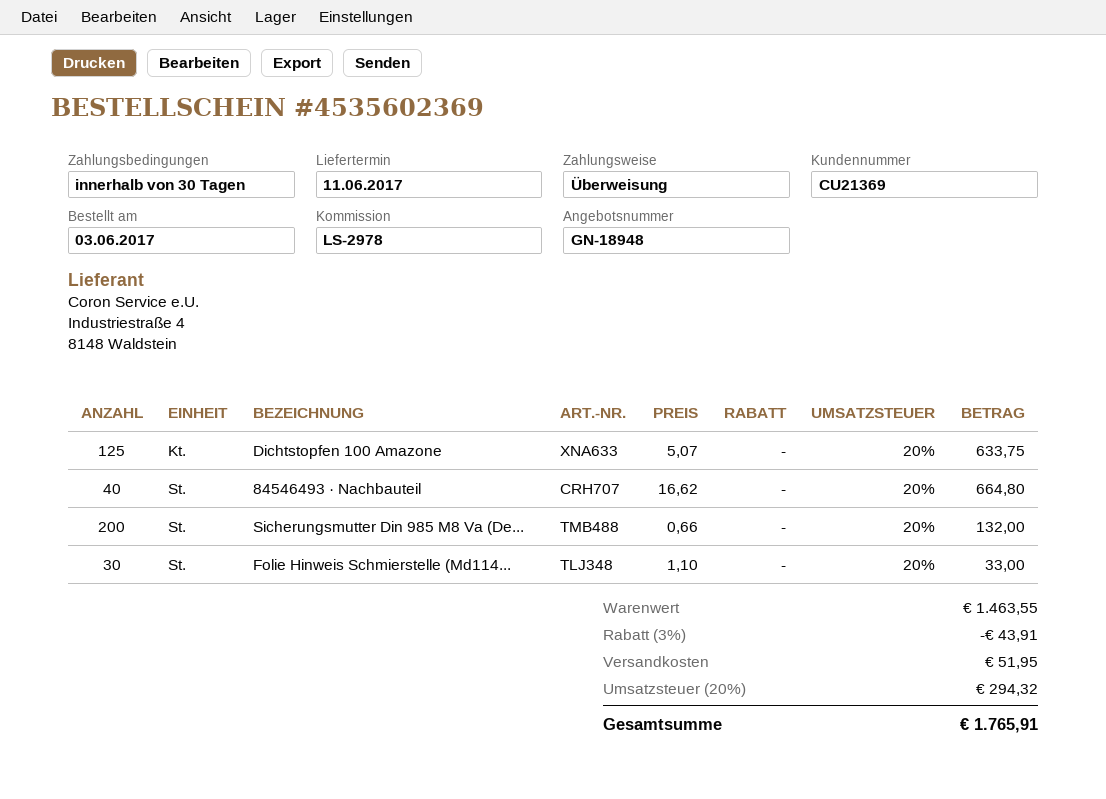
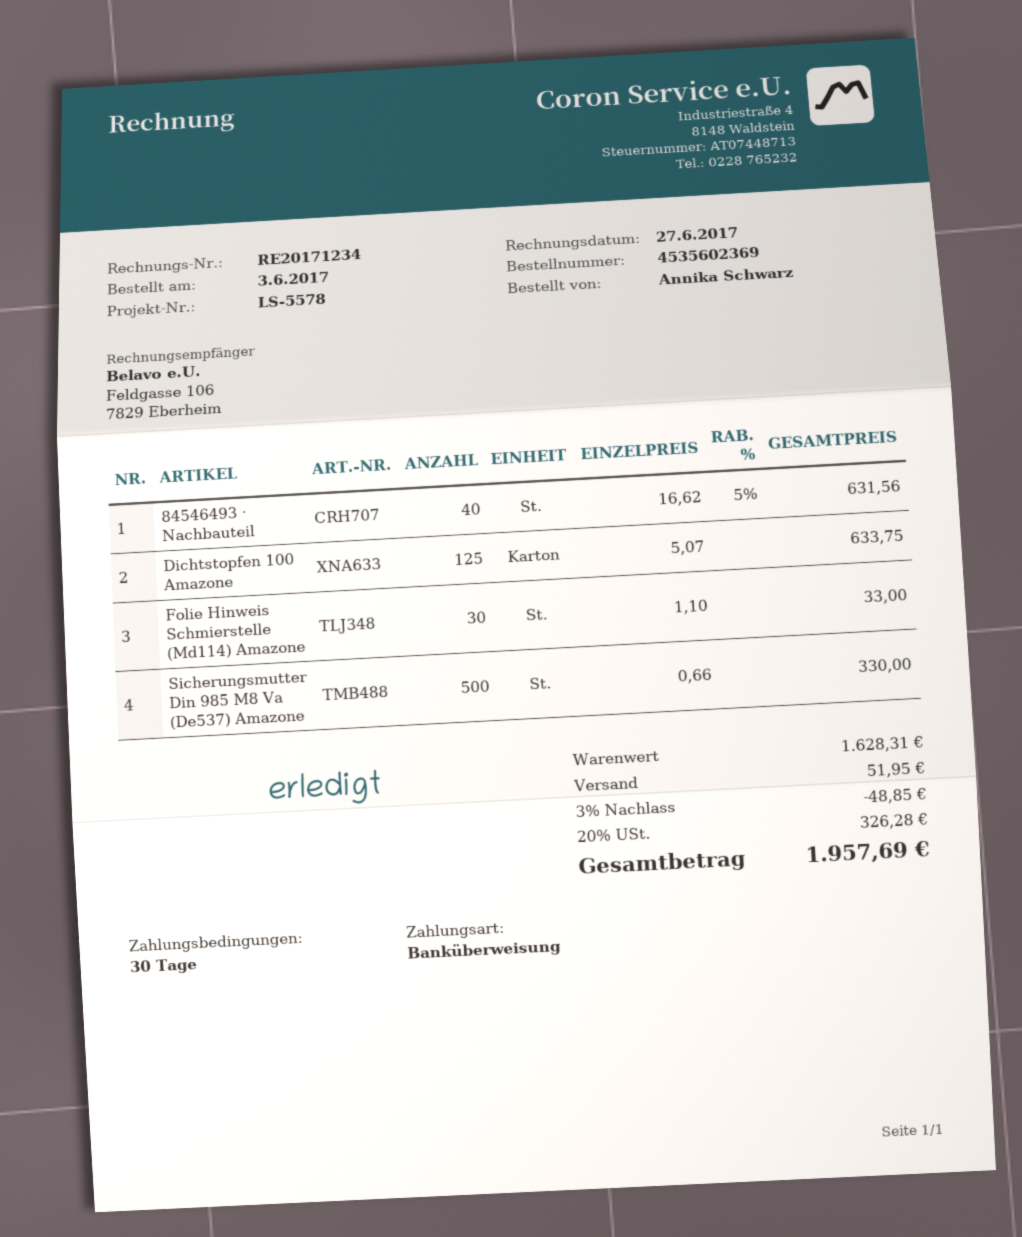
reference: LS-2978 -> LS-5578
84546493 · Nachbauteil: 40 x 16.62 = 664.80 -> 40 x 16.62 - 5% = 631.56
Sicherungsmutter Din 985 M8 Va (De...: 200 x 0.66 = 132.00 -> 500 x 0.66 = 330.00
subtotal: 1463.55 -> 1628.31
discount: 3% = 43.91 -> 3% = 48.85
tax: 20% = 294.32 -> 20% = 326.28
total: 1765.91 -> 1957.69

